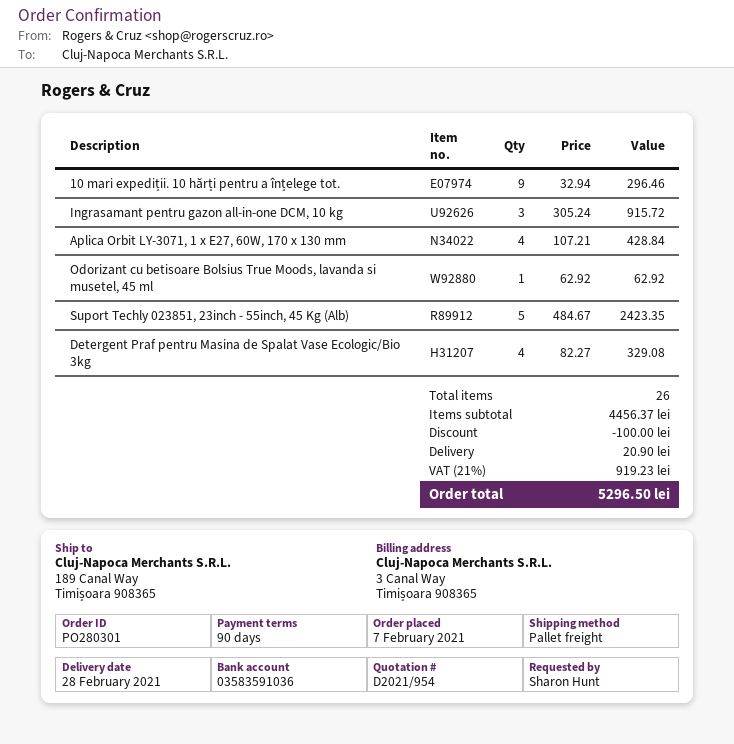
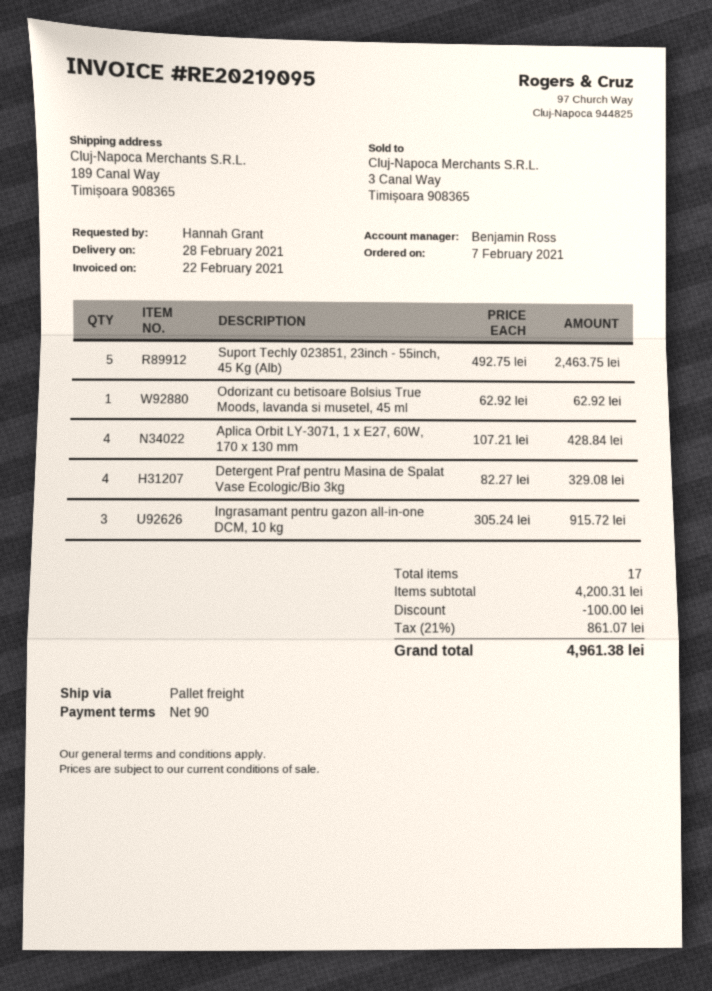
ordered by: Sharon Hunt -> Hannah Grant
10 mari expediții. 10 hărți pentru a înțelege tot.: 9 x 32.94 = 296.46 -> none
Suport Techly 023851, 23inch - 55inch, 45 Kg (Alb): 5 x 484.67 = 2423.35 -> 5 x 492.75 = 2463.75
total quantity: 26 -> 17
subtotal: 4456.37 -> 4200.31
shipping: 20.90 -> none
tax: 21% = 919.23 -> 21% = 861.07
total: 5296.50 -> 4961.38

